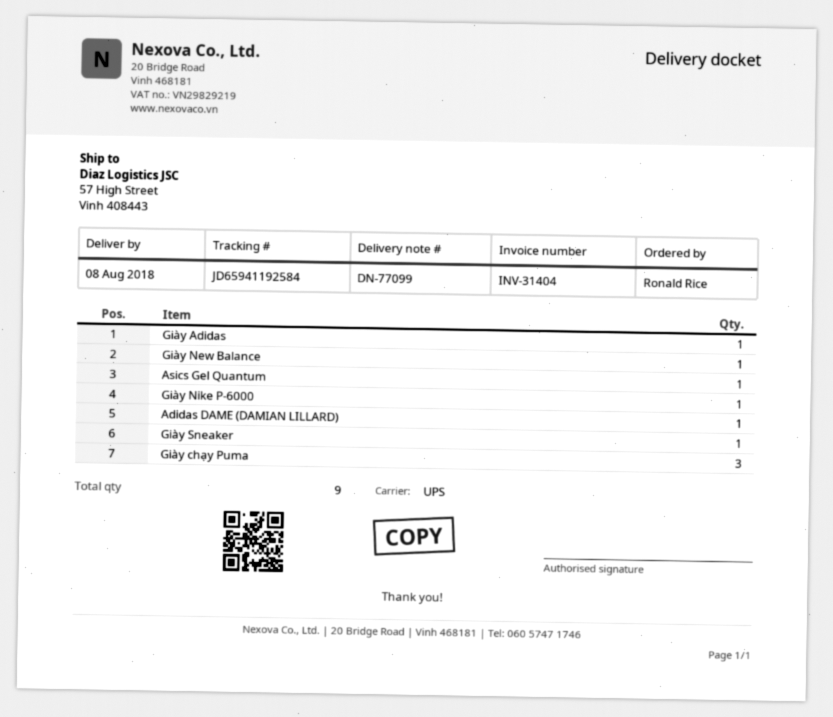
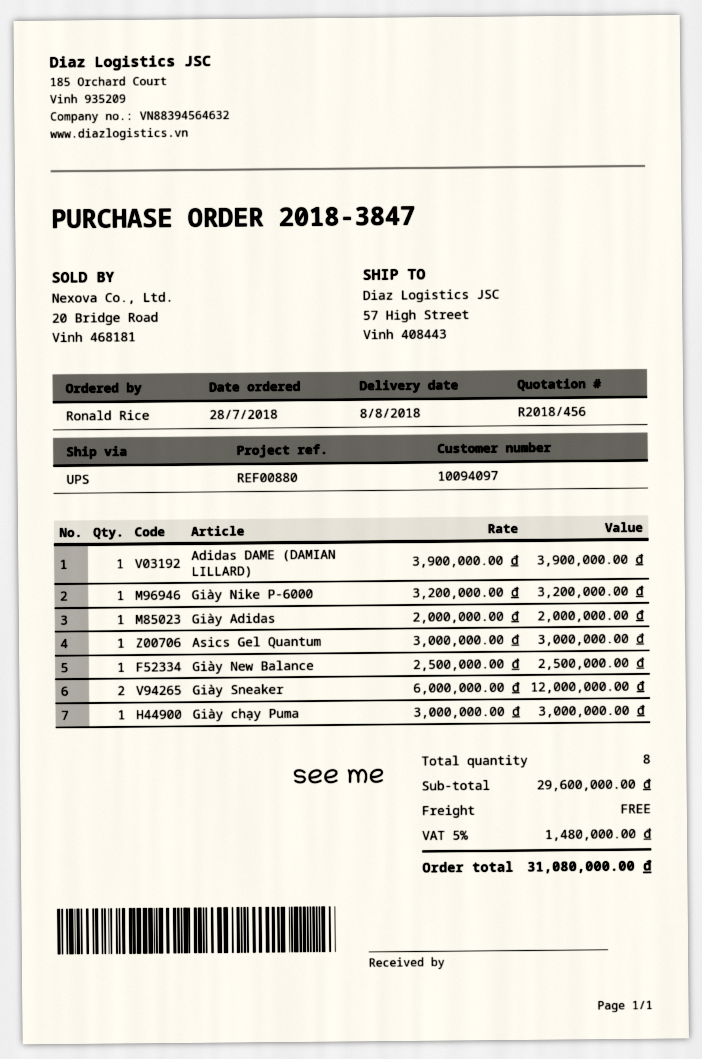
Giày Sneaker: 1 -> 2
Giày chạy Puma: 3 -> 1
total quantity: 9 -> 8

